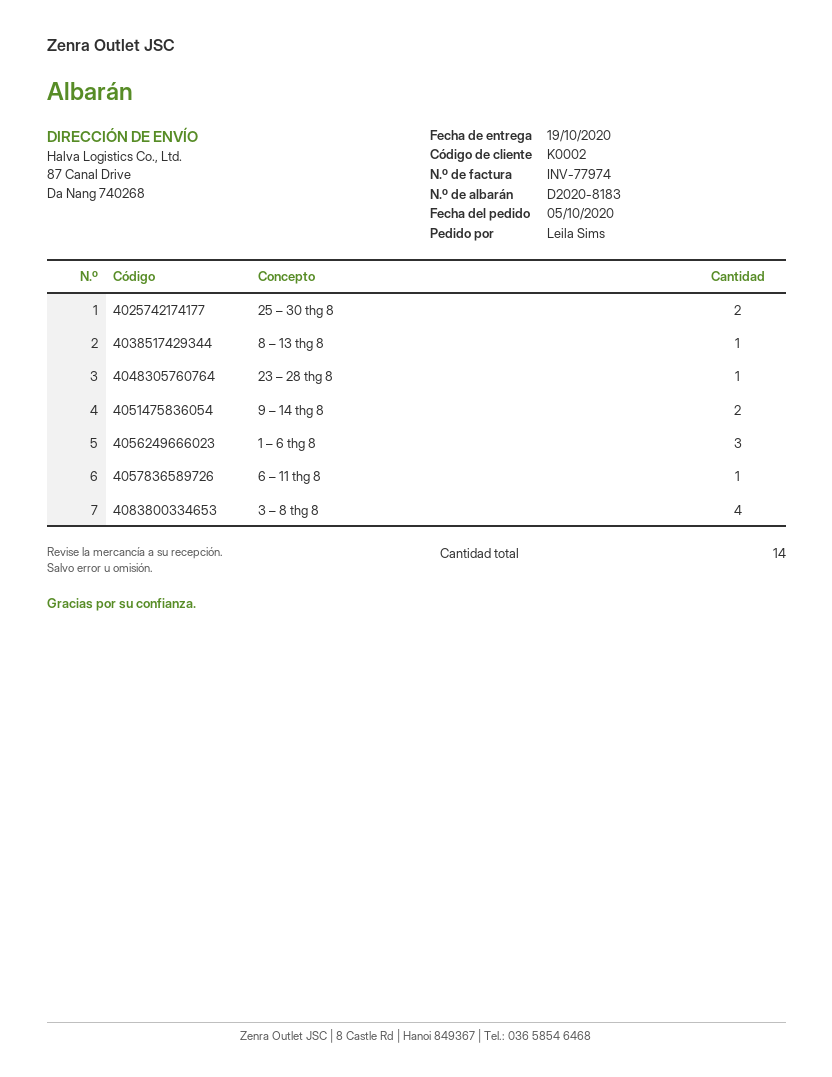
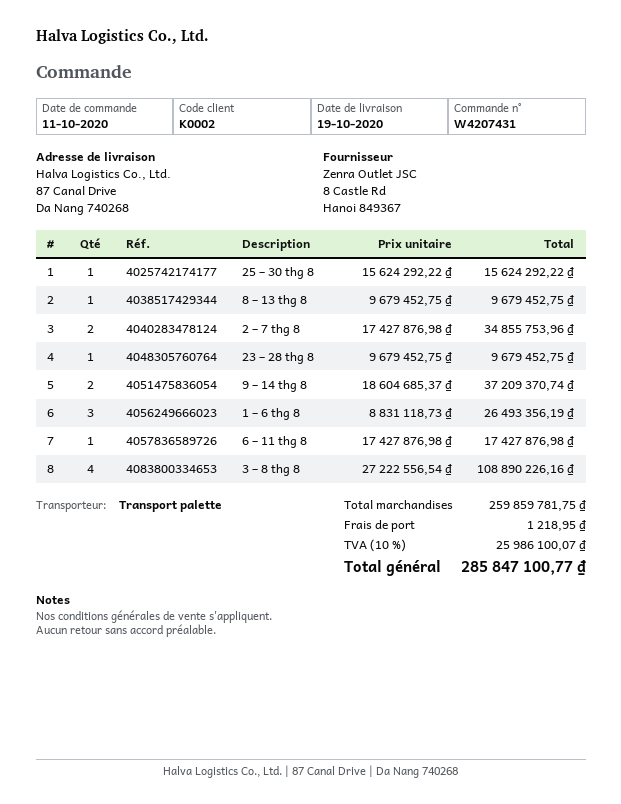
order date: 2020-10-05 -> 2020-10-11
25 – 30 thg 8: 2 -> 1
2 – 7 thg 8: none -> 2

